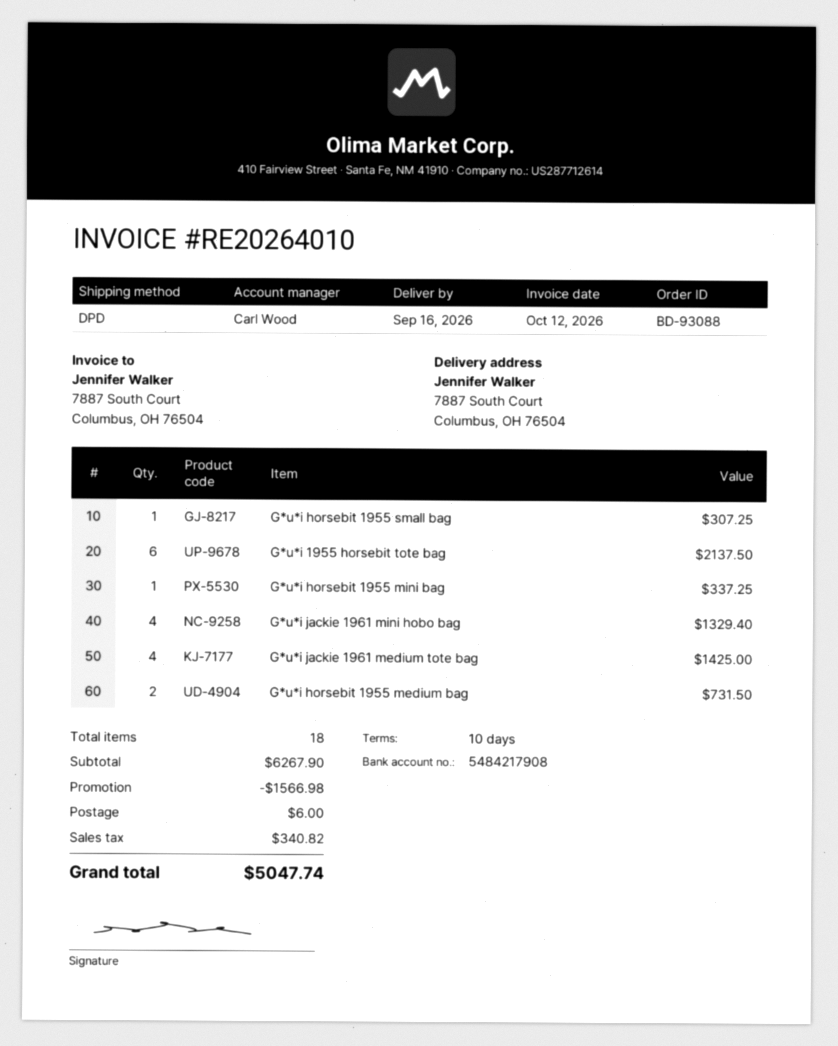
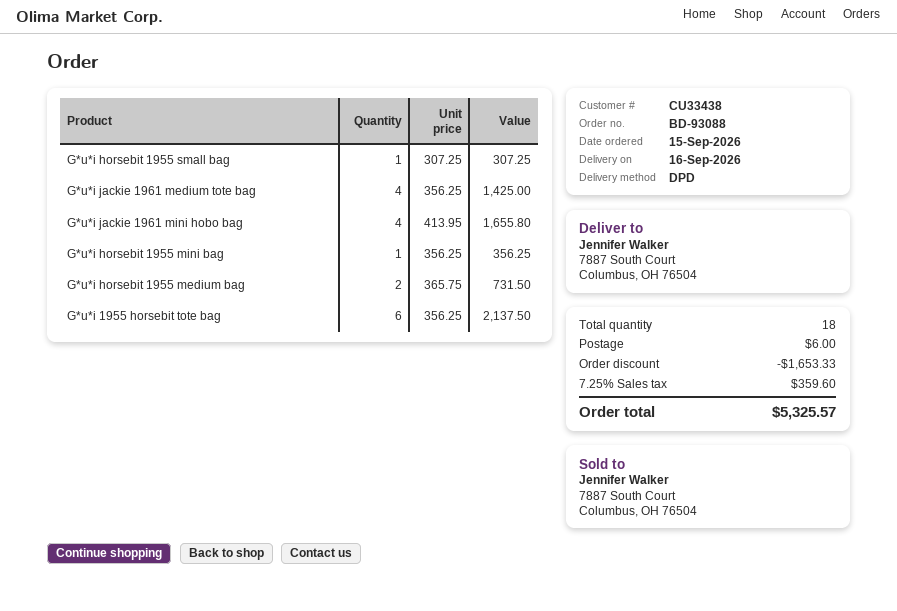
G*u*i horsebit 1955 mini bag: 1 for 337.25 -> 1 for 356.25
G*u*i jackie 1961 mini hobo bag: 4 for 1329.40 -> 4 for 1655.80
discount: 1566.98 -> 1653.33
tax: 340.82 -> 359.60
total: 5047.74 -> 5325.57

